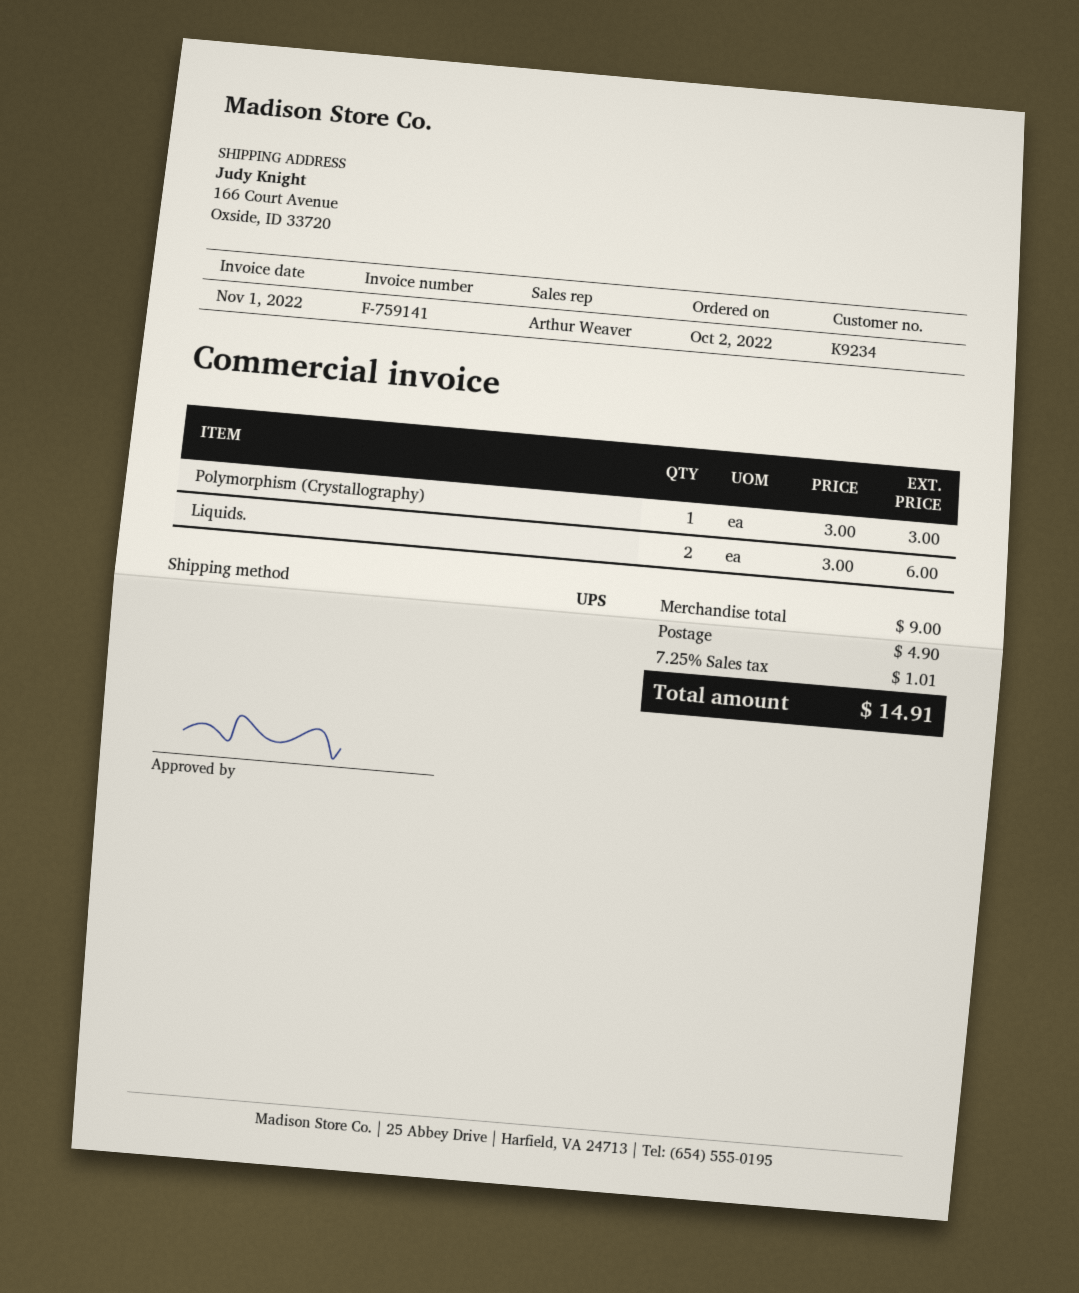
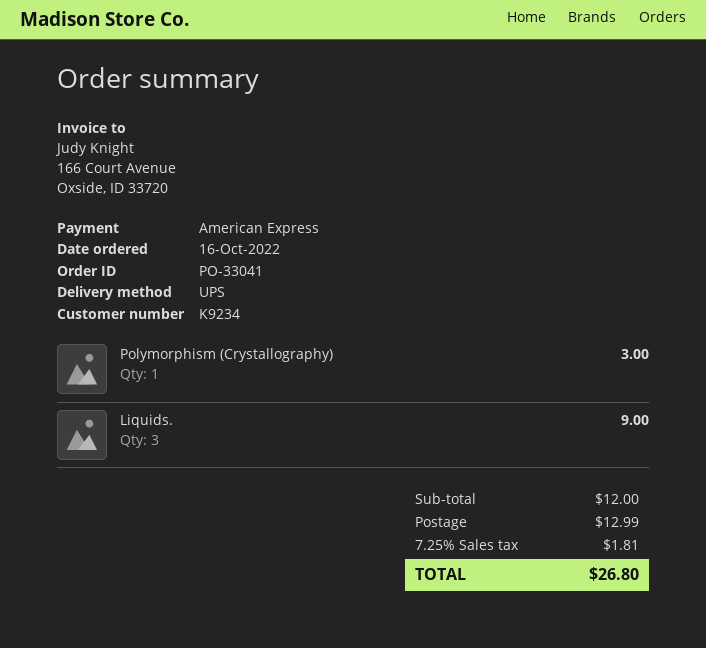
order date: 2022-10-02 -> 2022-10-16
Liquids.: 2 for 6.00 -> 3 for 9.00
subtotal: 9.00 -> 12.00
shipping: 4.90 -> 12.99
tax: 7.25% = 1.01 -> 7.25% = 1.81
total: 14.91 -> 26.80

